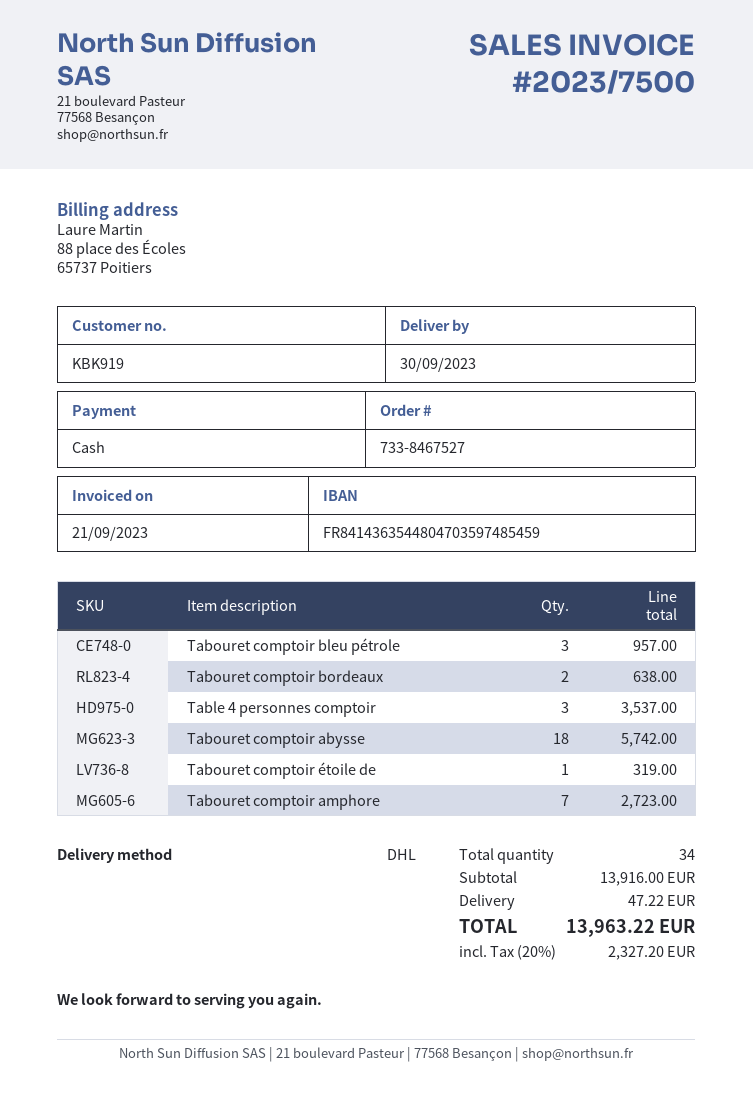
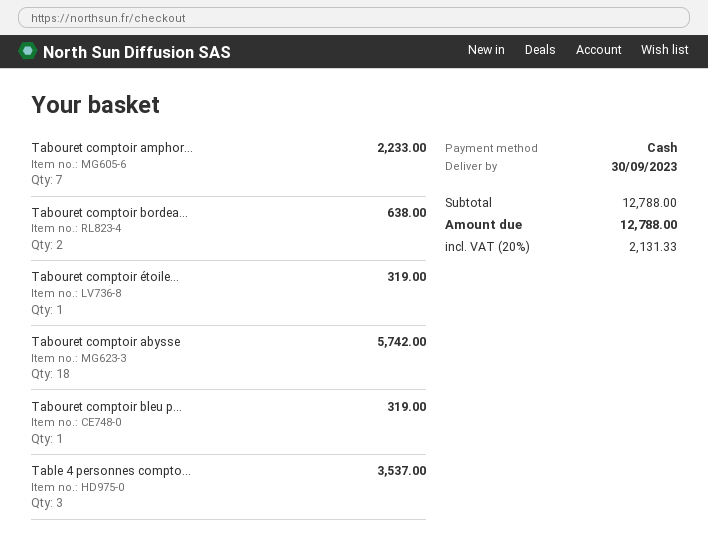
Tabouret comptoir bleu pétrole: 3 for 957.00 -> 1 for 319.00
Tabouret comptoir amphore: 7 for 2723.00 -> 7 for 2233.00
subtotal: 13916.00 -> 12788.00
shipping: 47.22 -> none
tax: 20% = 2327.20 -> 20% = 2131.33
total: 13963.22 -> 12788.00

